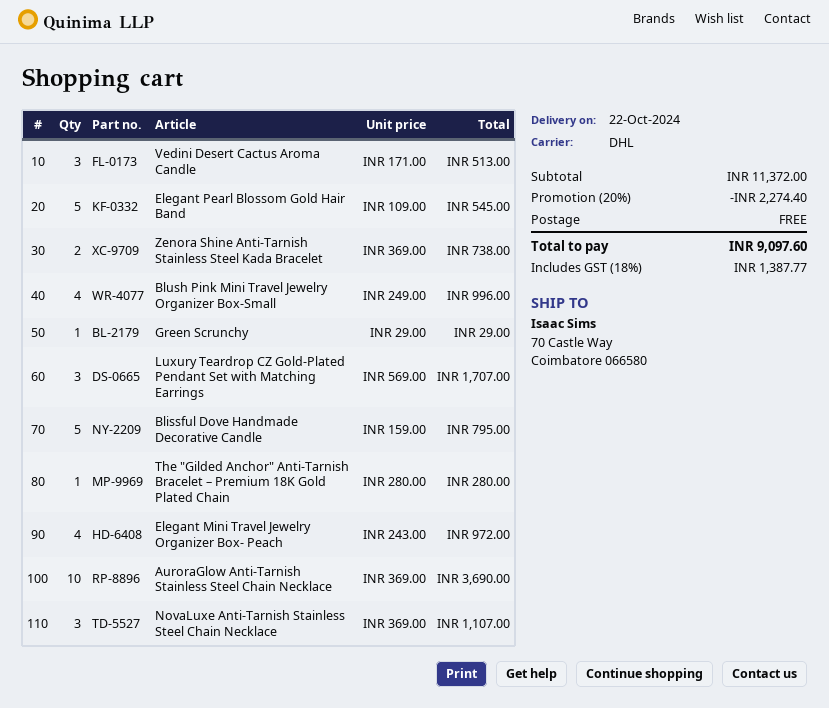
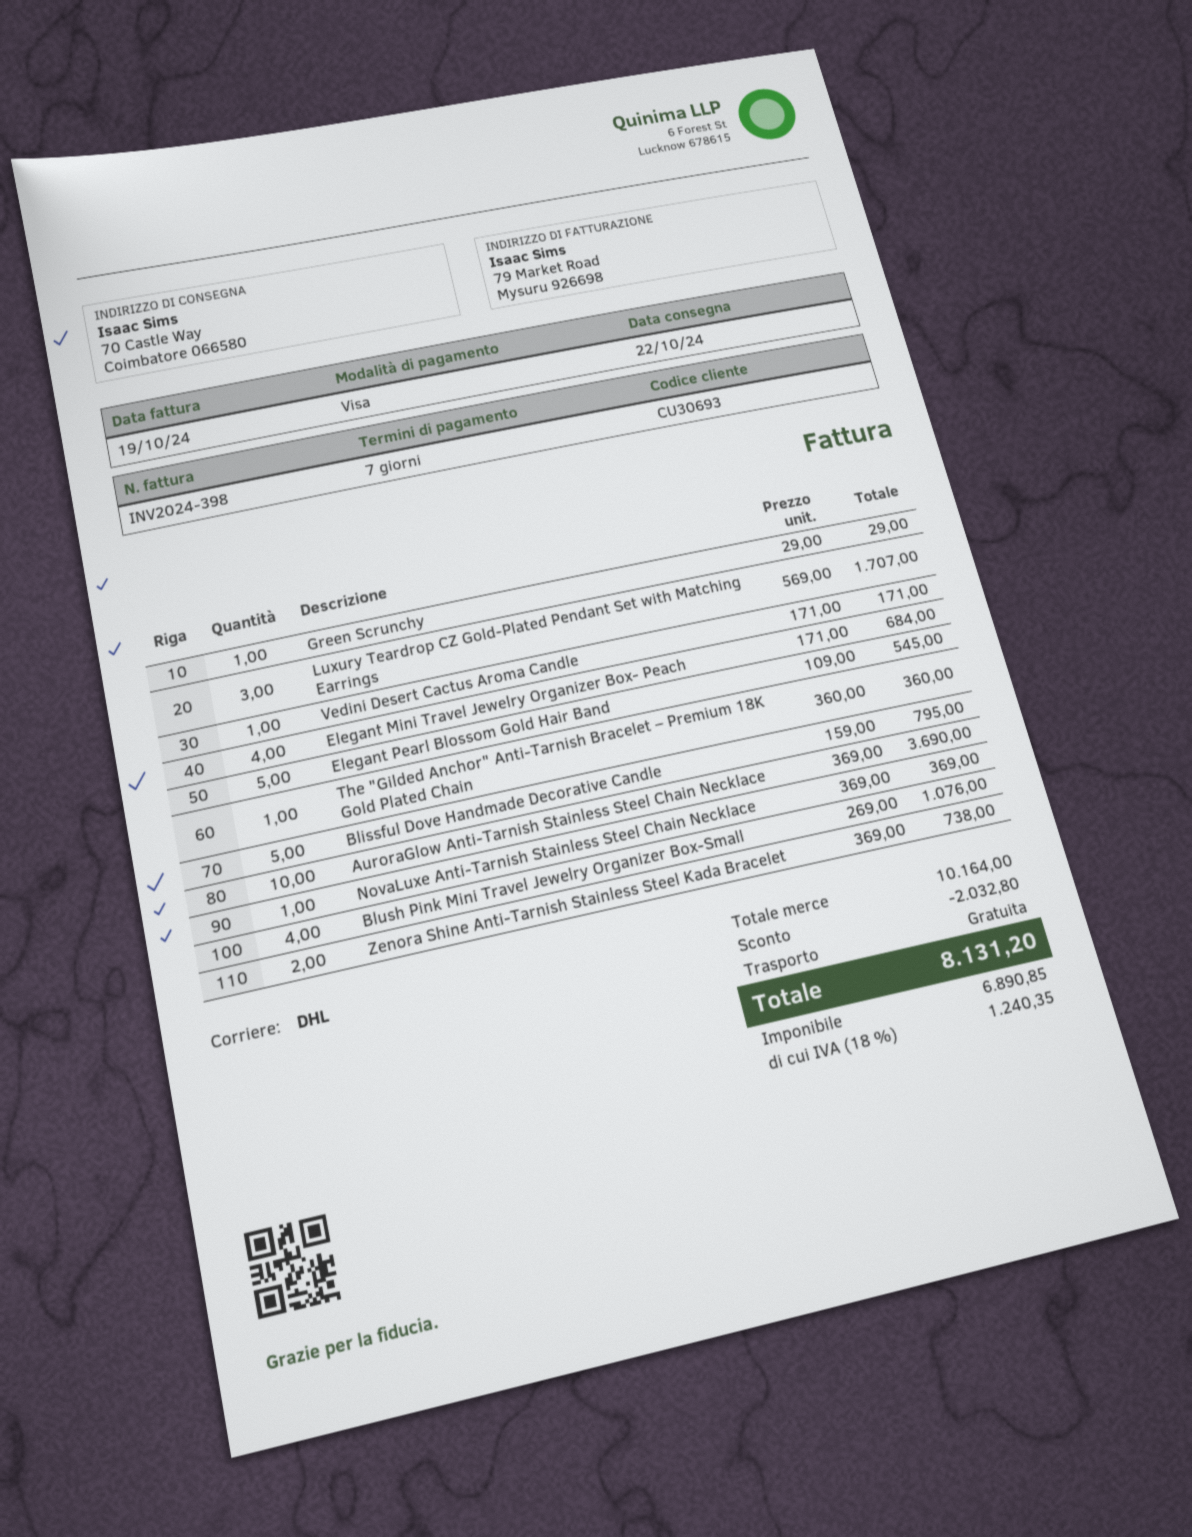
Vedini Desert Cactus Aroma Candle: 3 x 171.00 = 513.00 -> 1 x 171.00 = 171.00
Blush Pink Mini Travel Jewelry Organizer Box-Small: 4 x 249.00 = 996.00 -> 4 x 269.00 = 1076.00
The "Gilded Anchor" Anti-Tarnish Bracelet – Premium 18K Gold Plated Chain: 1 x 280.00 = 280.00 -> 1 x 360.00 = 360.00
Elegant Mini Travel Jewelry Organizer Box- Peach: 4 x 243.00 = 972.00 -> 4 x 171.00 = 684.00
NovaLuxe Anti-Tarnish Stainless Steel Chain Necklace: 3 x 369.00 = 1107.00 -> 1 x 369.00 = 369.00
subtotal: 11372.00 -> 10164.00
discount: 2274.40 -> 2032.80
tax: 18% = 1387.77 -> 18% = 1240.35
total: 9097.60 -> 8131.20

